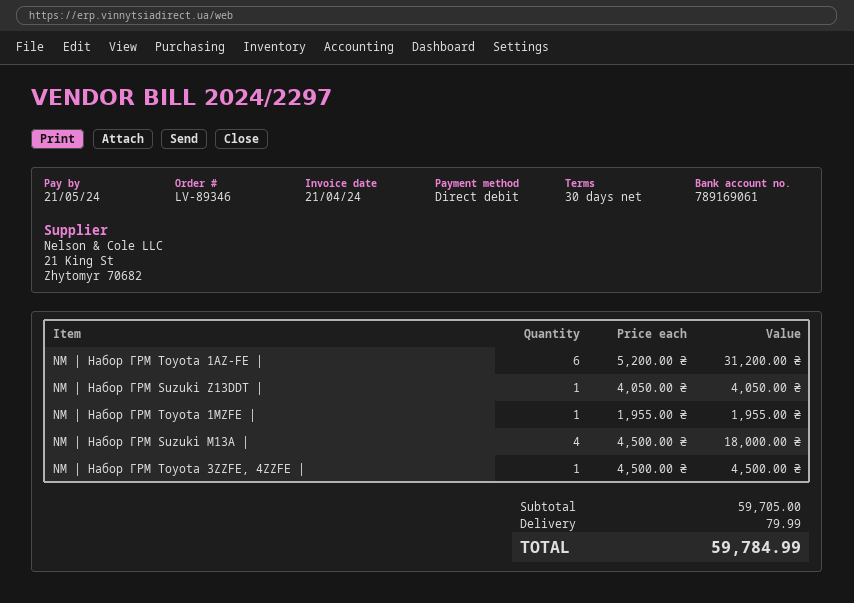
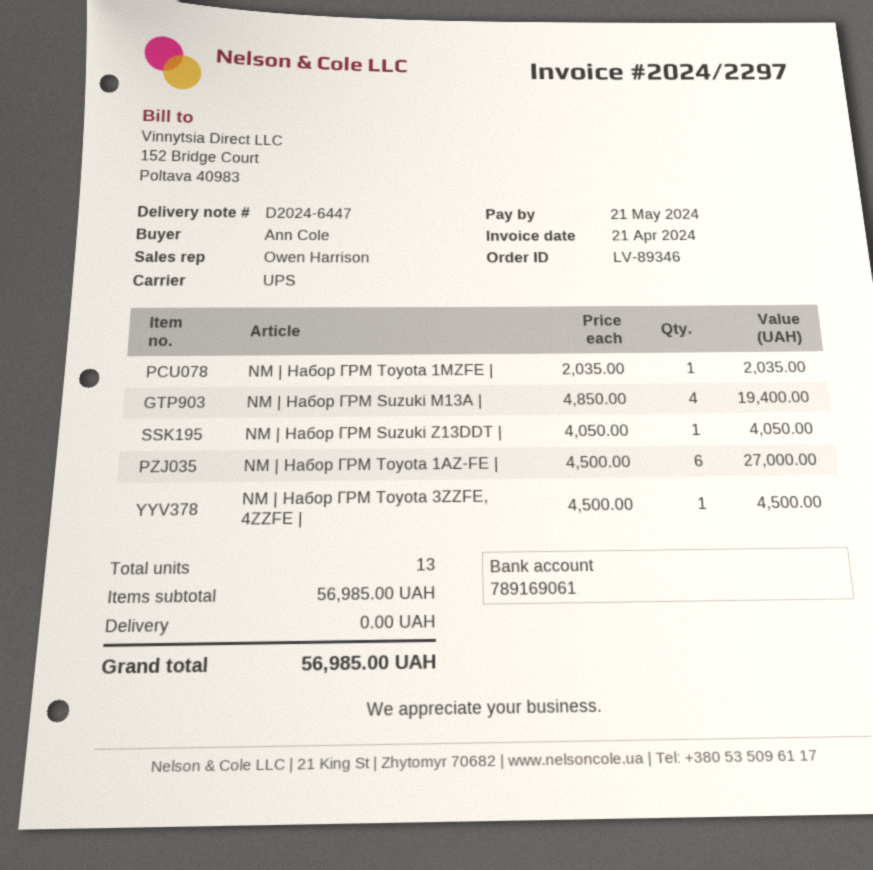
NM | Набор ГРМ Toyota 1AZ-FE |: 6 x 5200.00 = 31200.00 -> 6 x 4500.00 = 27000.00
NM | Набор ГРМ Toyota 1MZFE |: 1 x 1955.00 = 1955.00 -> 1 x 2035.00 = 2035.00
NM | Набор ГРМ Suzuki M13A |: 4 x 4500.00 = 18000.00 -> 4 x 4850.00 = 19400.00
subtotal: 59705.00 -> 56985.00
shipping: 79.99 -> 0.00
total: 59784.99 -> 56985.00

